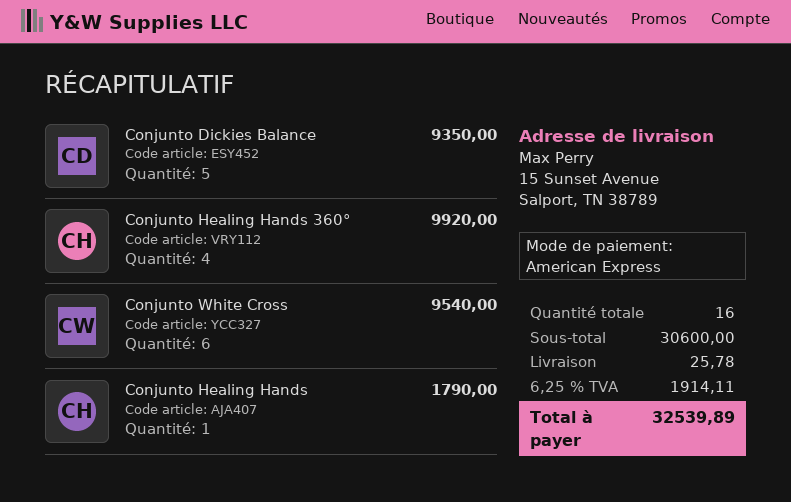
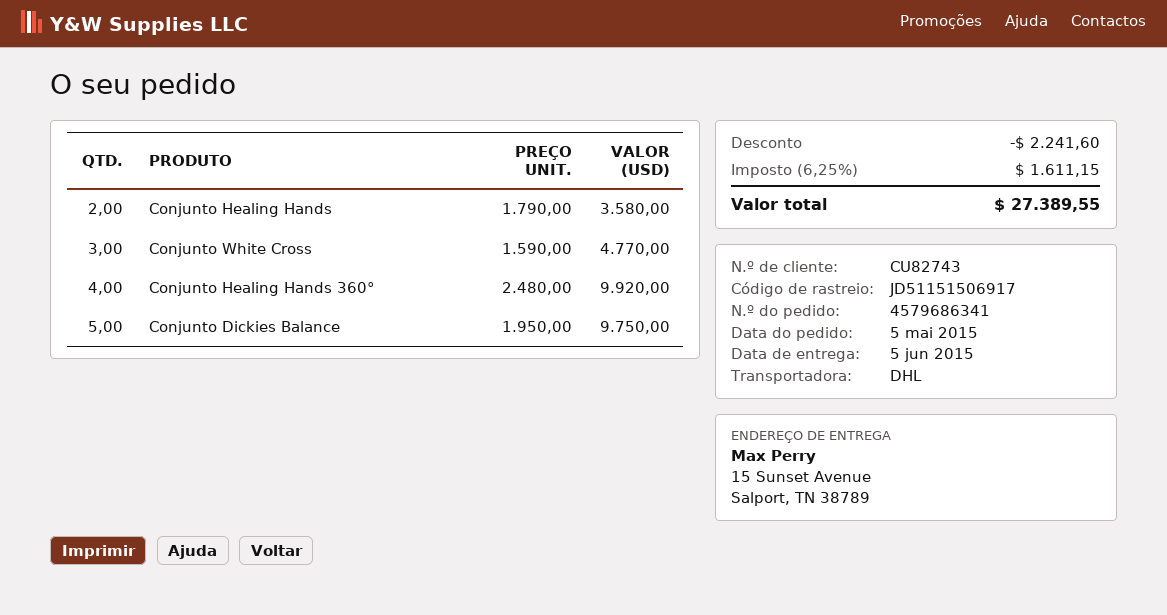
Conjunto Dickies Balance: 5 for 9350.00 -> 5 for 9750.00
Conjunto White Cross: 6 for 9540.00 -> 3 for 4770.00
Conjunto Healing Hands: 1 for 1790.00 -> 2 for 3580.00
discount: none -> 2241.60
shipping: 25.78 -> none
tax: 6.25% = 1914.11 -> 6.25% = 1611.15
total: 32539.89 -> 27389.55

